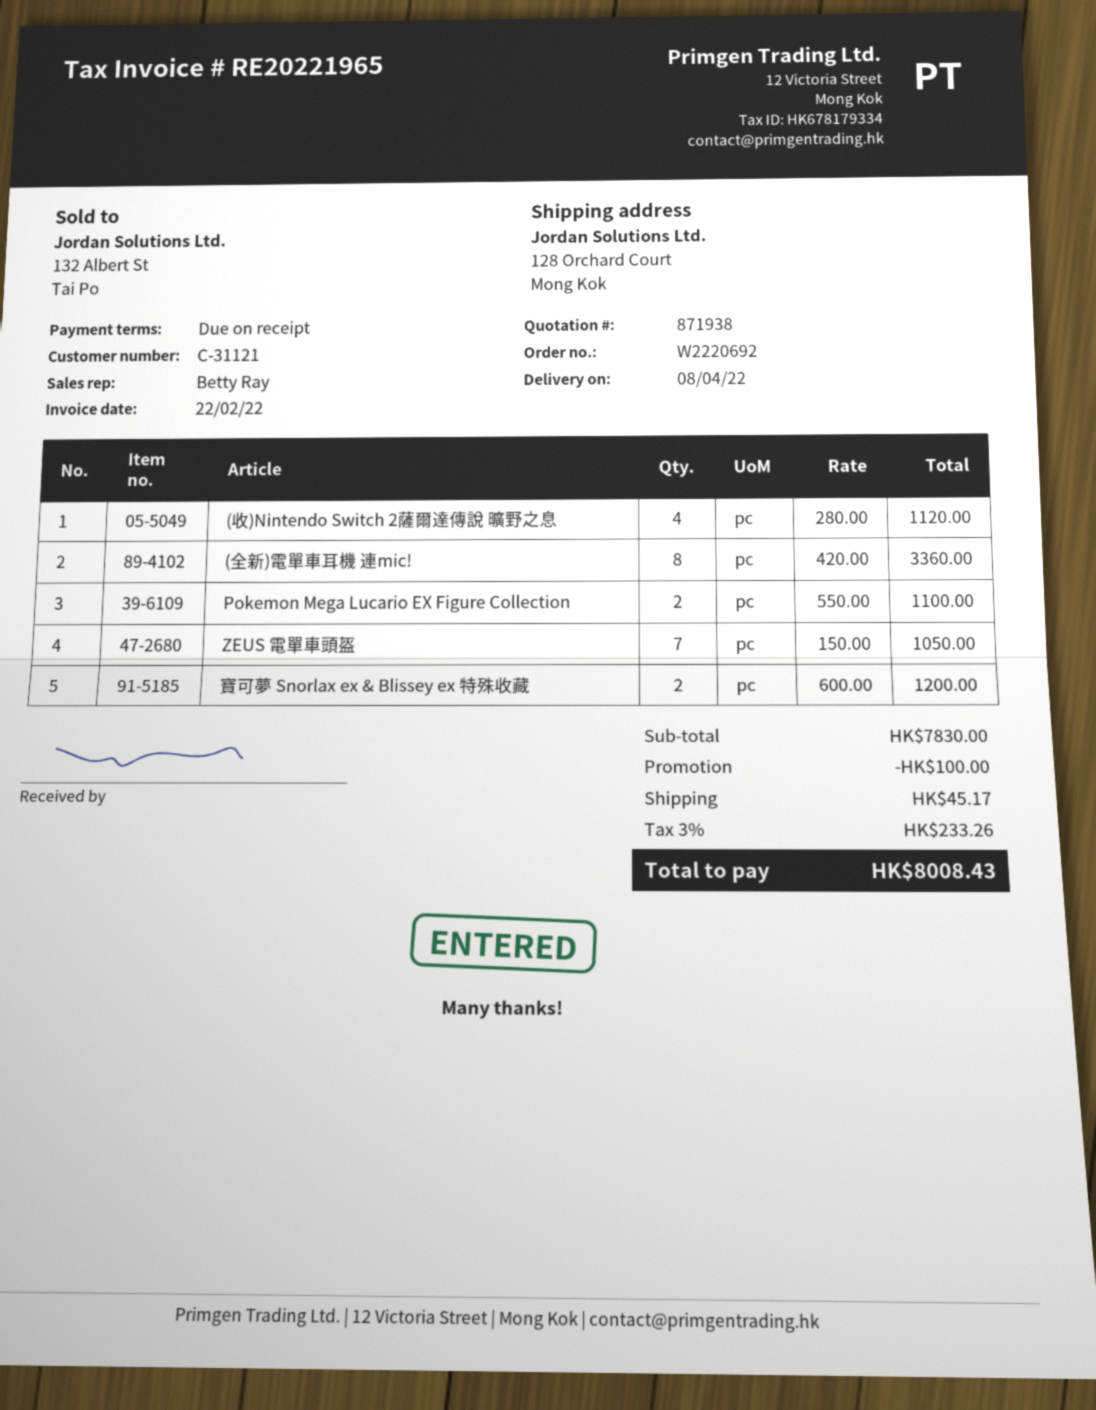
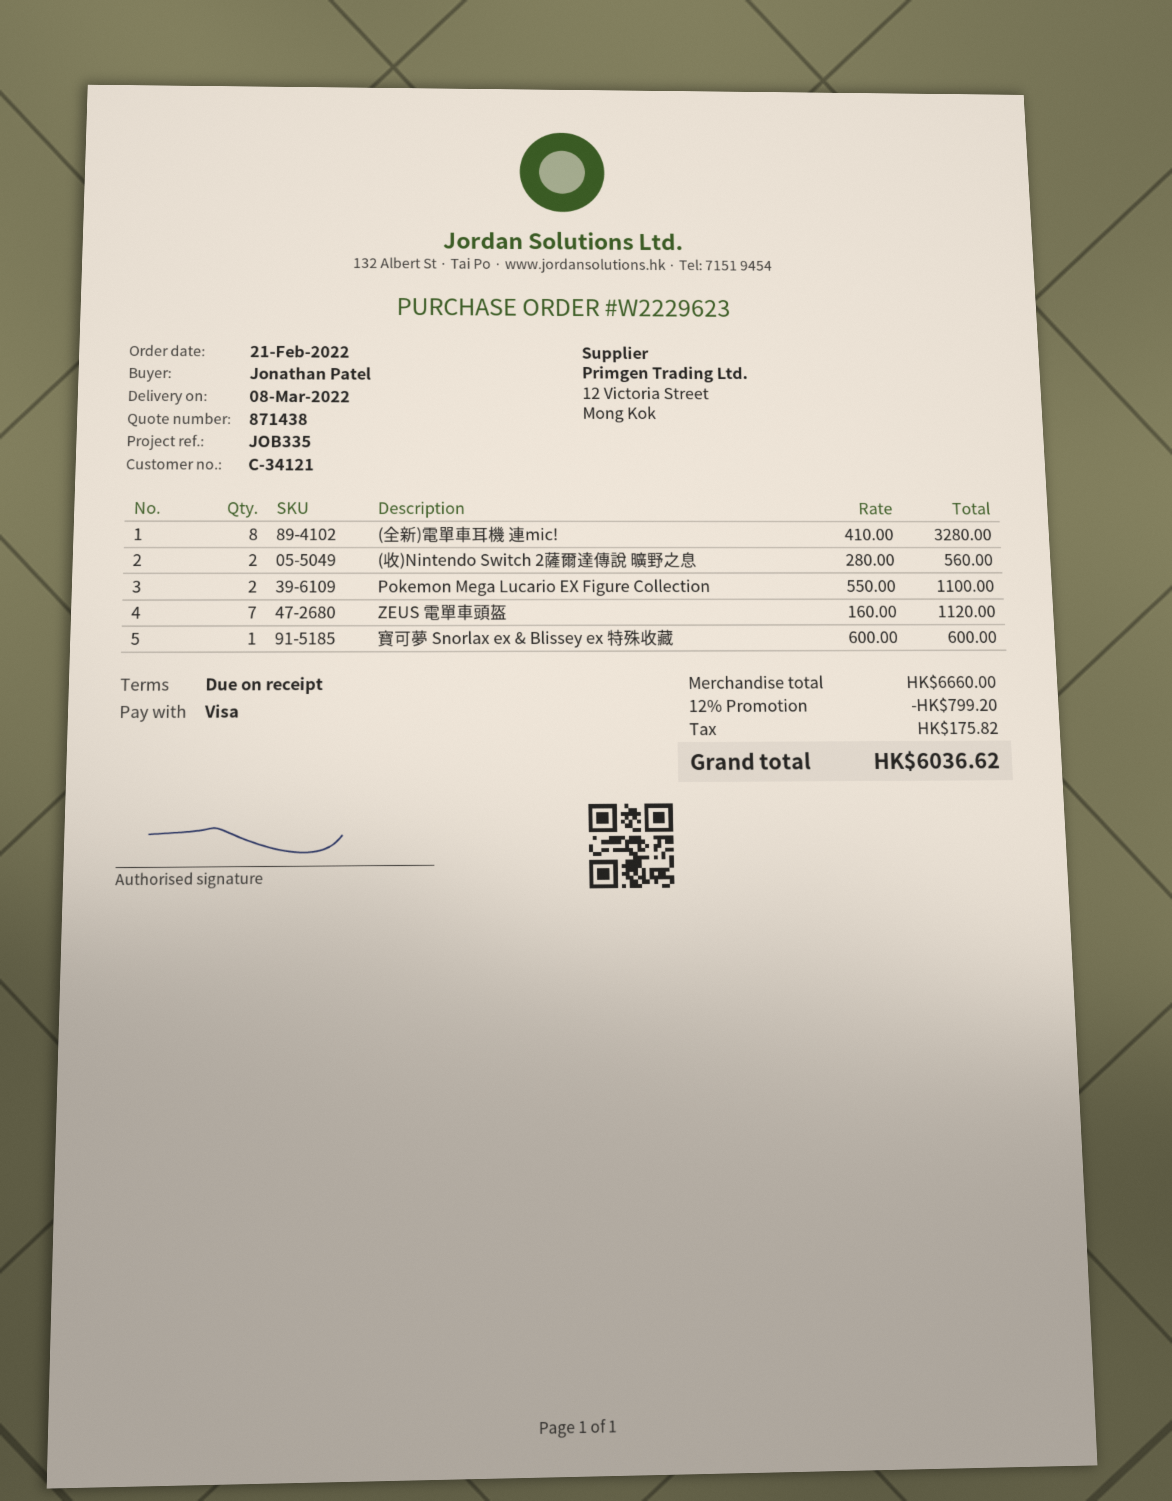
quote number: 871938 -> 871438
order number: W2220692 -> W2229623
delivery date: 2022-04-08 -> 2022-03-08
customer number: C-31121 -> C-34121
(收)Nintendo Switch 2薩爾達傳說 曠野之息: 4 x 280.00 = 1120.00 -> 2 x 280.00 = 560.00
(全新)電單車耳機 連mic!: 8 x 420.00 = 3360.00 -> 8 x 410.00 = 3280.00
ZEUS 電單車頭盔: 7 x 150.00 = 1050.00 -> 7 x 160.00 = 1120.00
寶可夢 Snorlax ex & Blissey ex 特殊收藏: 2 x 600.00 = 1200.00 -> 1 x 600.00 = 600.00
subtotal: 7830.00 -> 6660.00
discount: 100.00 -> 799.20
shipping: 45.17 -> none
tax: 233.26 -> 175.82
total: 8008.43 -> 6036.62

